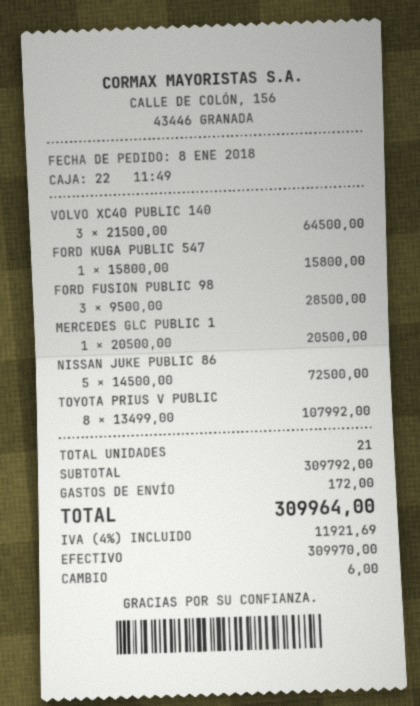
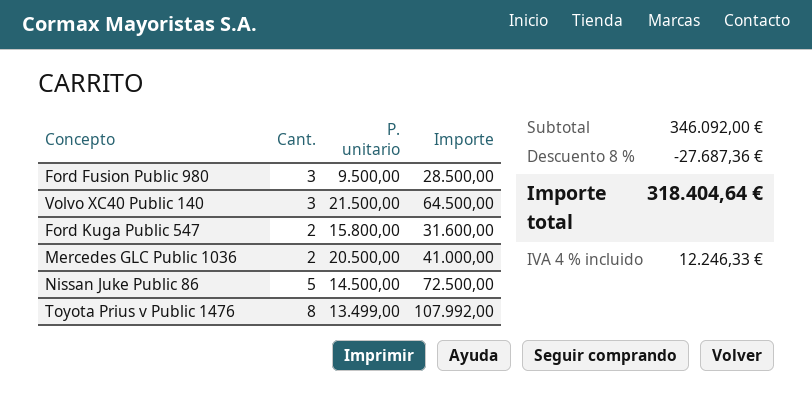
FORD KUGA PUBLIC 547: 1 x 15800.00 = 15800.00 -> 2 x 15800.00 = 31600.00
MERCEDES GLC PUBLIC 1: 1 x 20500.00 = 20500.00 -> 2 x 20500.00 = 41000.00
subtotal: 309792.00 -> 346092.00
discount: none -> 8% = 27687.36
shipping: 172.00 -> none
tax: 4% = 11921.69 -> 4% = 12246.33
total: 309964.00 -> 318404.64

